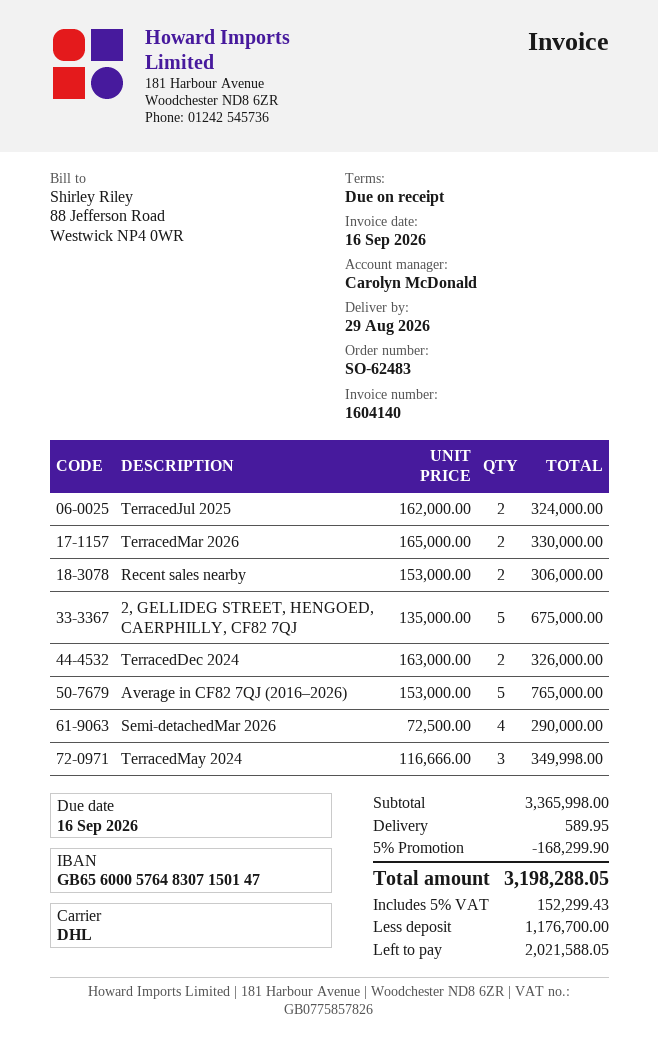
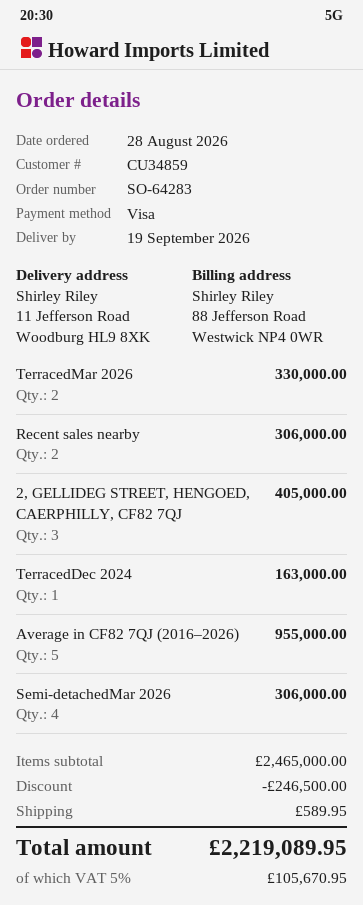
order number: SO-62483 -> SO-64283
delivery date: 2026-08-29 -> 2026-09-19
TerracedJul 2025: 2 for 324000.00 -> none
2, GELLIDEG STREET, HENGOED, CAERPHILLY, CF82 7QJ: 5 for 675000.00 -> 3 for 405000.00
TerracedDec 2024: 2 for 326000.00 -> 1 for 163000.00
Average in CF82 7QJ (2016–2026): 5 for 765000.00 -> 5 for 955000.00
Semi-detachedMar 2026: 4 for 290000.00 -> 4 for 306000.00
TerracedMay 2024: 3 for 349998.00 -> none
subtotal: 3365998.00 -> 2465000.00
discount: 168299.90 -> 246500.00
tax: 5% = 152299.43 -> 5% = 105670.95
total: 3198288.05 -> 2219089.95

